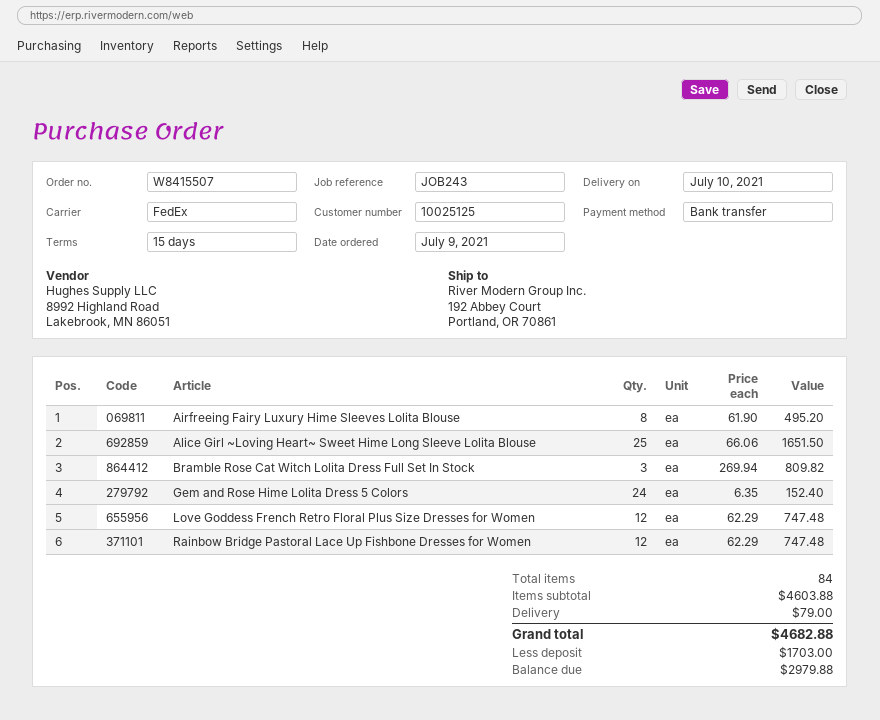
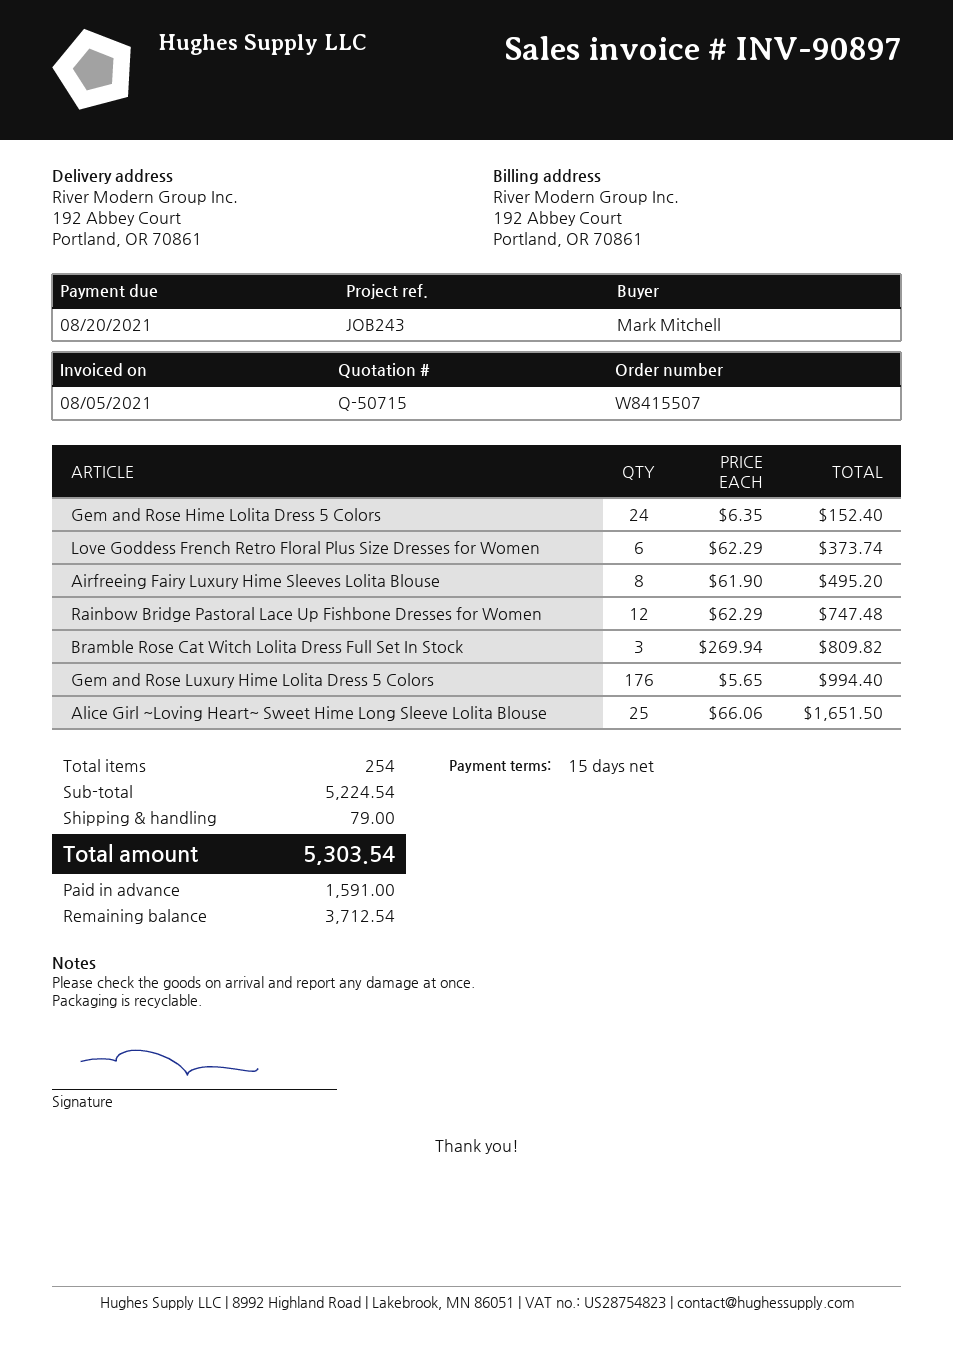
Love Goddess French Retro Floral Plus Size Dresses for Women: 12 x 62.29 = 747.48 -> 6 x 62.29 = 373.74
Gem and Rose Luxury Hime Lolita Dress 5 Colors: none -> 176 x 5.65 = 994.40
total quantity: 84 -> 254
subtotal: 4603.88 -> 5224.54
total: 4682.88 -> 5303.54
deposit: 1703.00 -> 1591.00
balance: 2979.88 -> 3712.54

